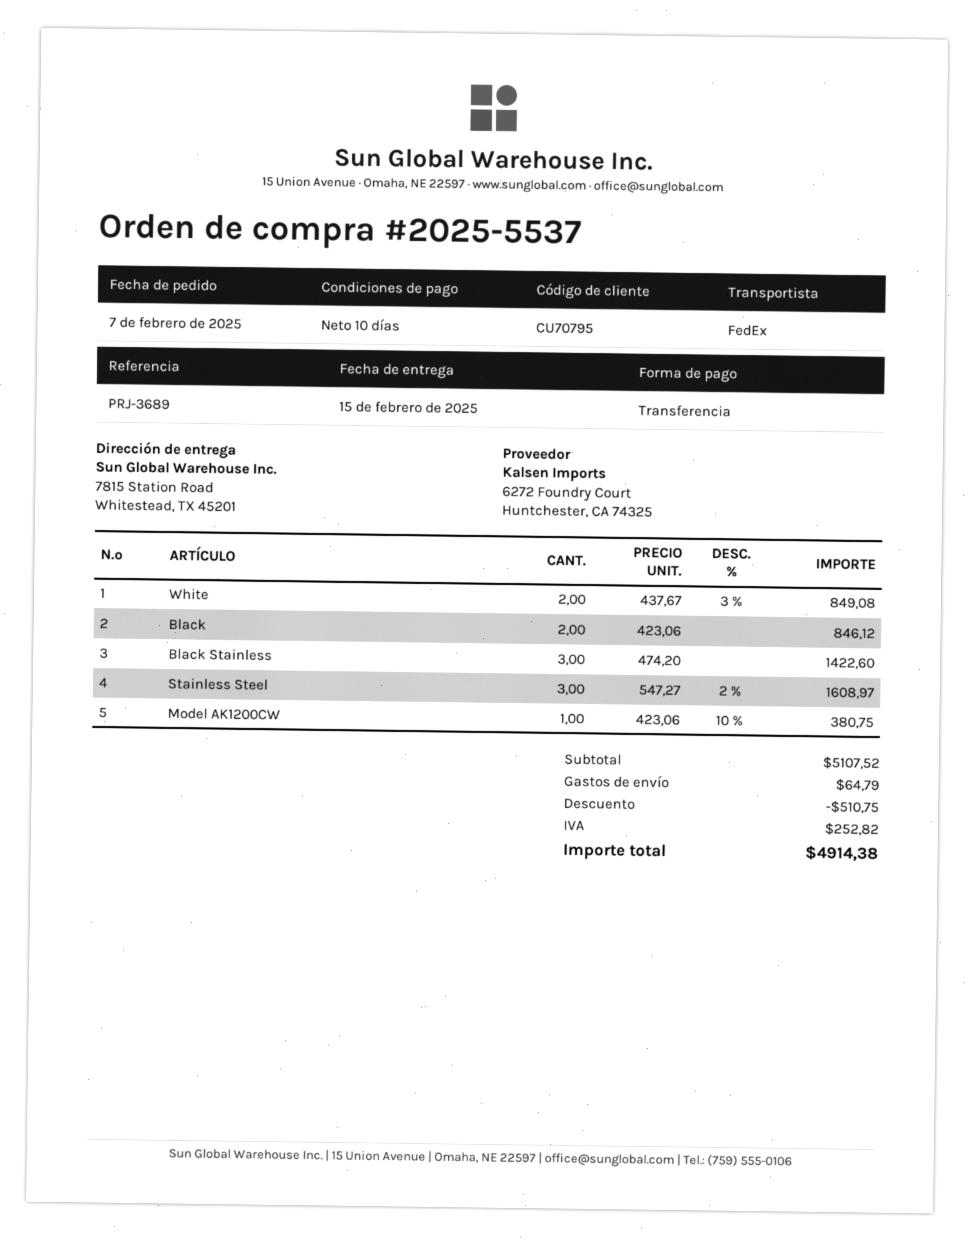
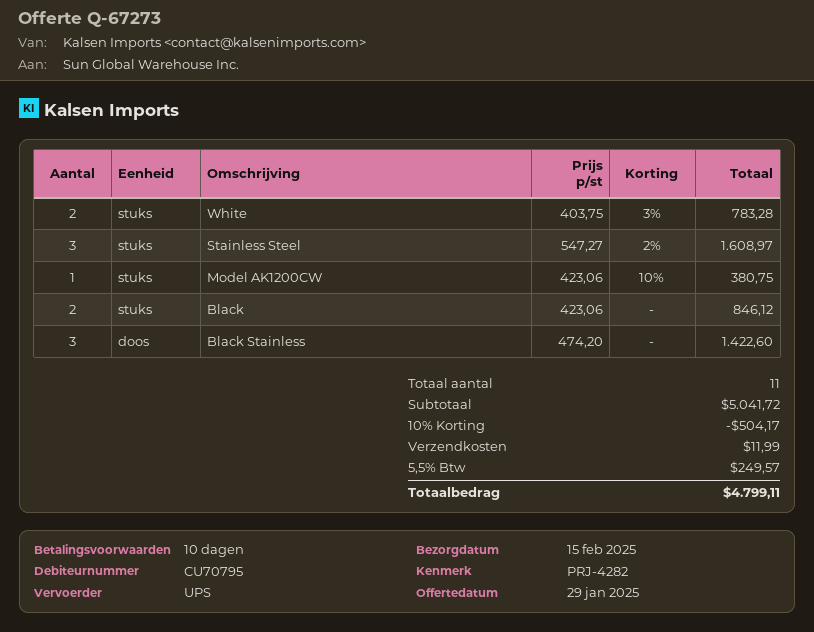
reference: PRJ-3689 -> PRJ-4282
shipping method: FedEx -> UPS
White: 2 x 437.67 - 3% = 849.08 -> 2 x 403.75 - 3% = 783.28
subtotal: 5107.52 -> 5041.72
discount: 510.75 -> 504.17
shipping: 64.79 -> 11.99
tax: 252.82 -> 249.57
total: 4914.38 -> 4799.11

